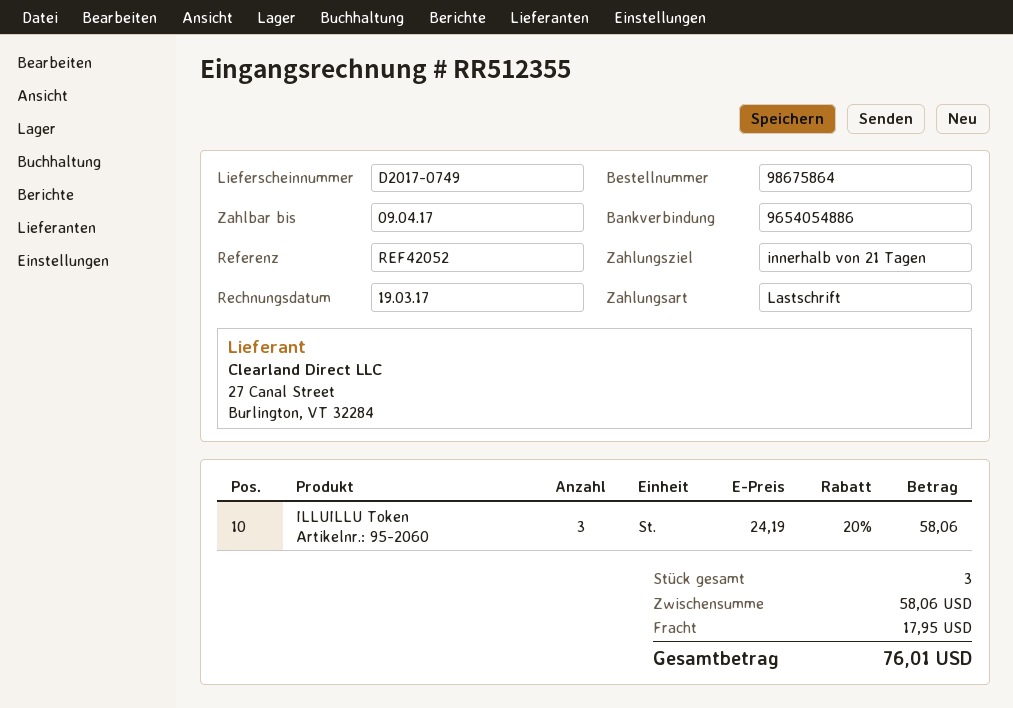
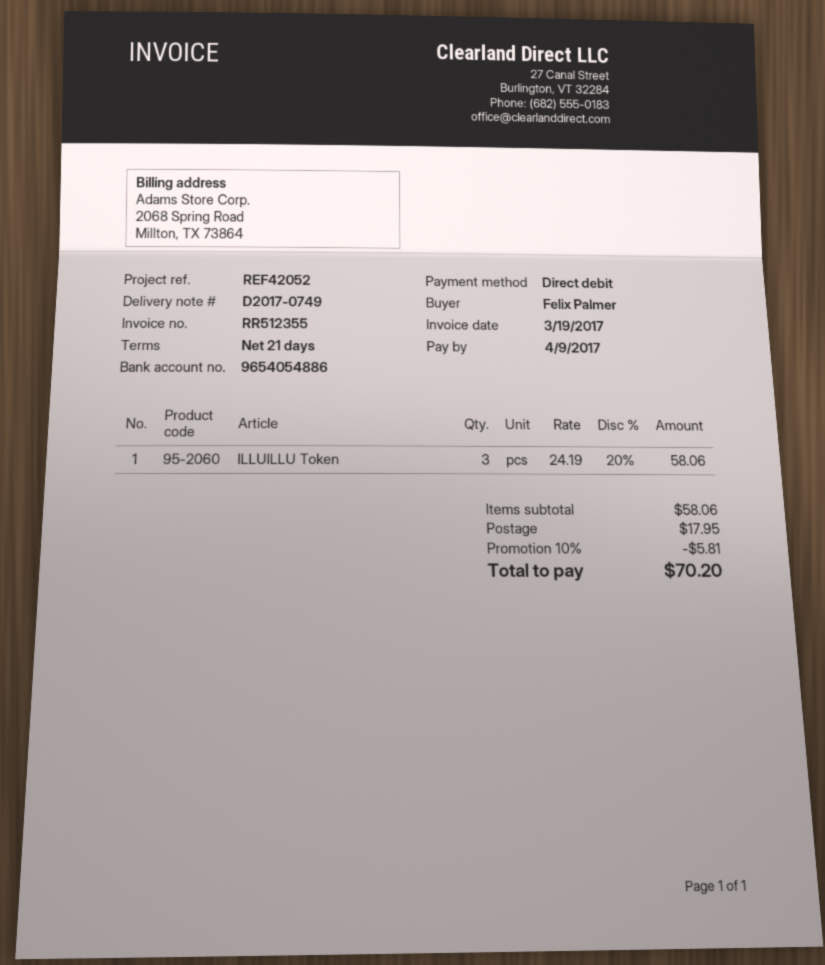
discount: none -> 10% = 5.81
total: 76.01 -> 70.20

